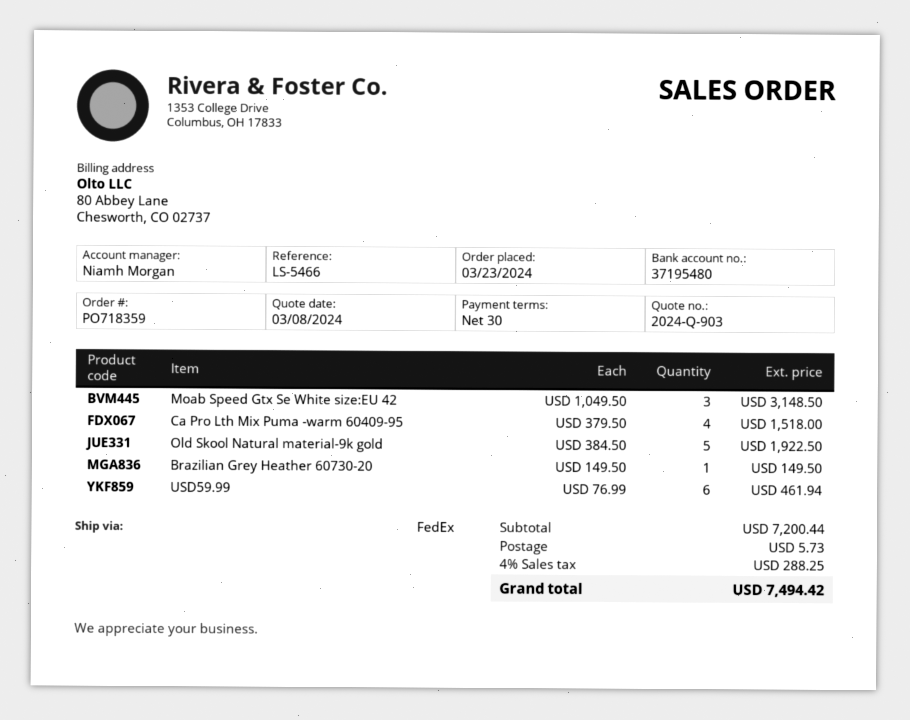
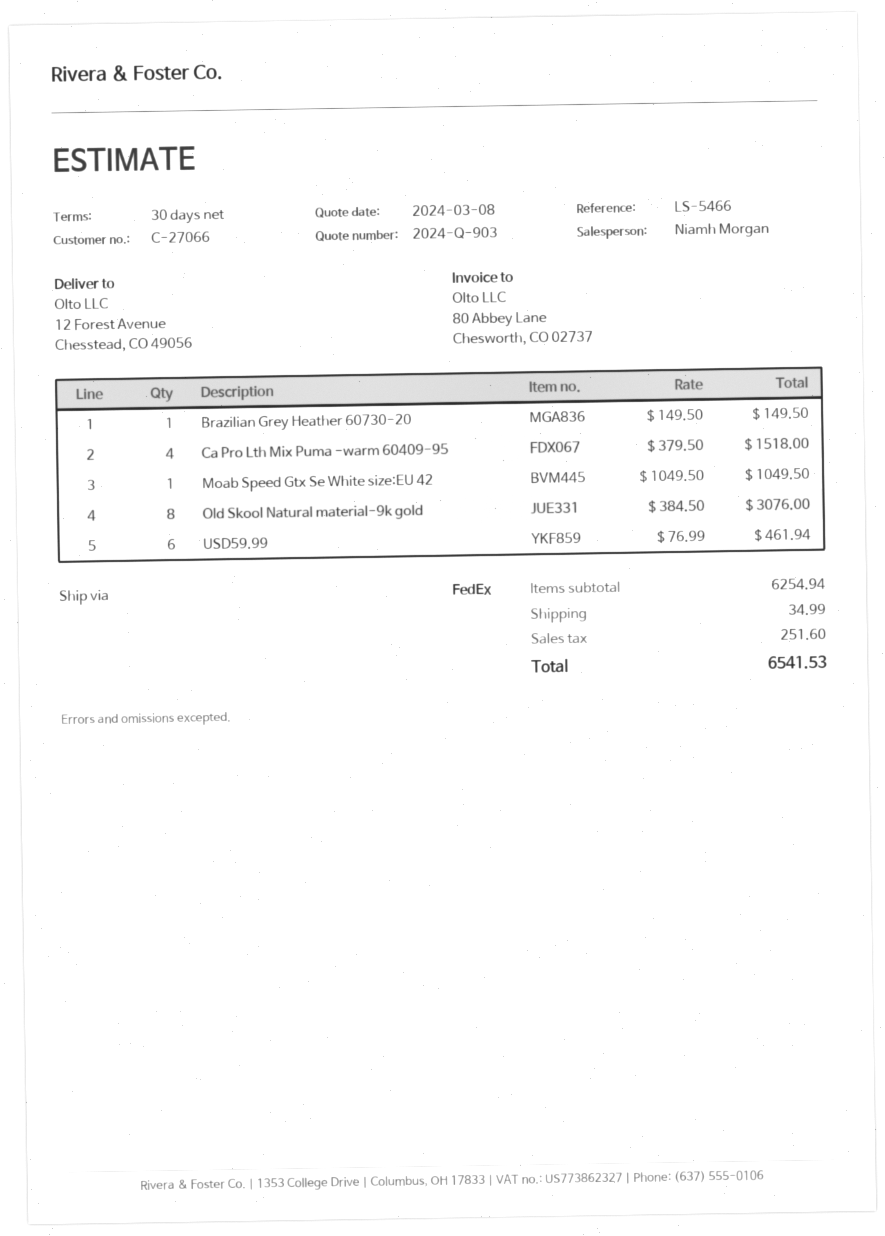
Moab Speed Gtx Se White size:EU 42: 3 x 1049.50 = 3148.50 -> 1 x 1049.50 = 1049.50
Old Skool Natural material-9k gold: 5 x 384.50 = 1922.50 -> 8 x 384.50 = 3076.00
subtotal: 7200.44 -> 6254.94
shipping: 5.73 -> 34.99
tax: 288.25 -> 251.60
total: 7494.42 -> 6541.53

